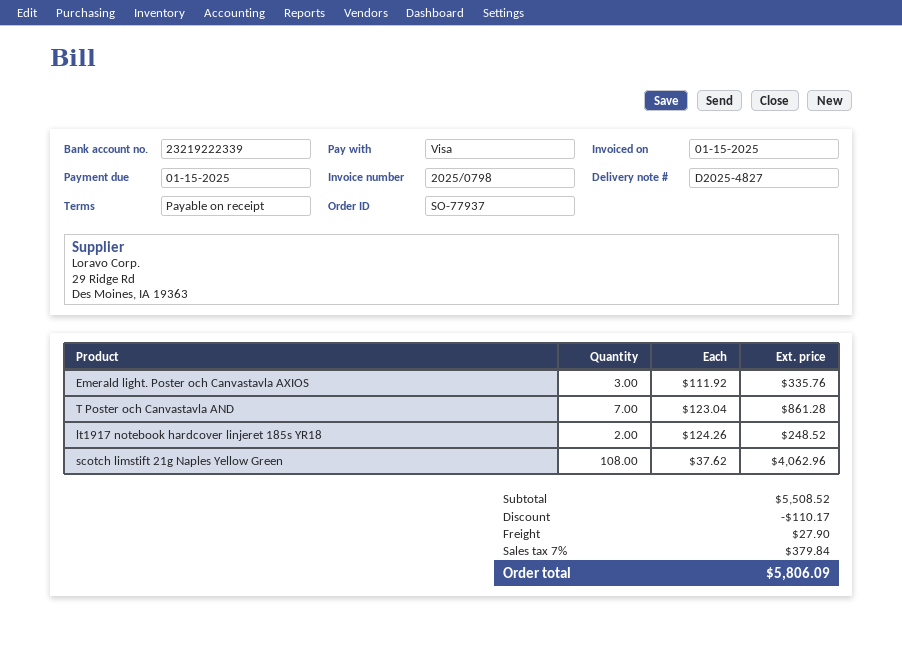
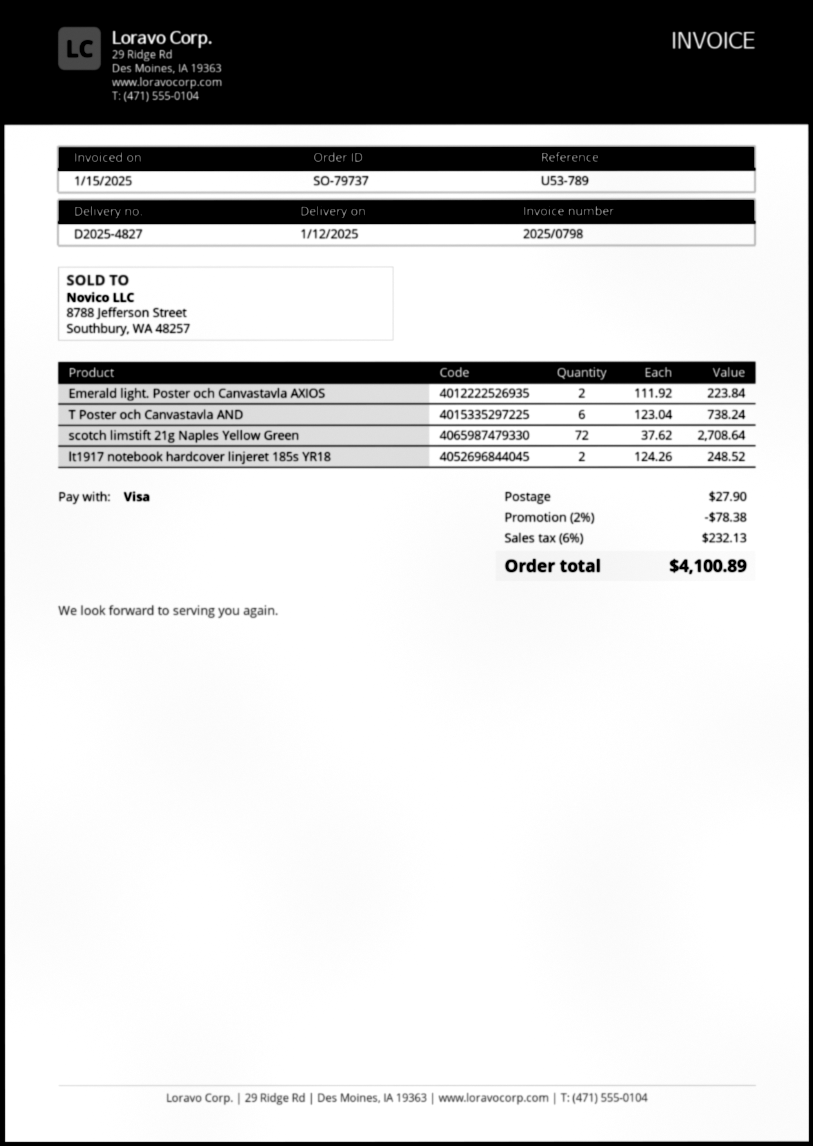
order number: SO-77937 -> SO-79737
Emerald light. Poster och Canvastavla AXIOS: 3 x 111.92 = 335.76 -> 2 x 111.92 = 223.84
T Poster och Canvastavla AND: 7 x 123.04 = 861.28 -> 6 x 123.04 = 738.24
scotch limstift 21g Naples Yellow Green: 108 x 37.62 = 4062.96 -> 72 x 37.62 = 2708.64
discount: 110.17 -> 78.38
tax: 7% = 379.84 -> 6% = 232.13
total: 5806.09 -> 4100.89

